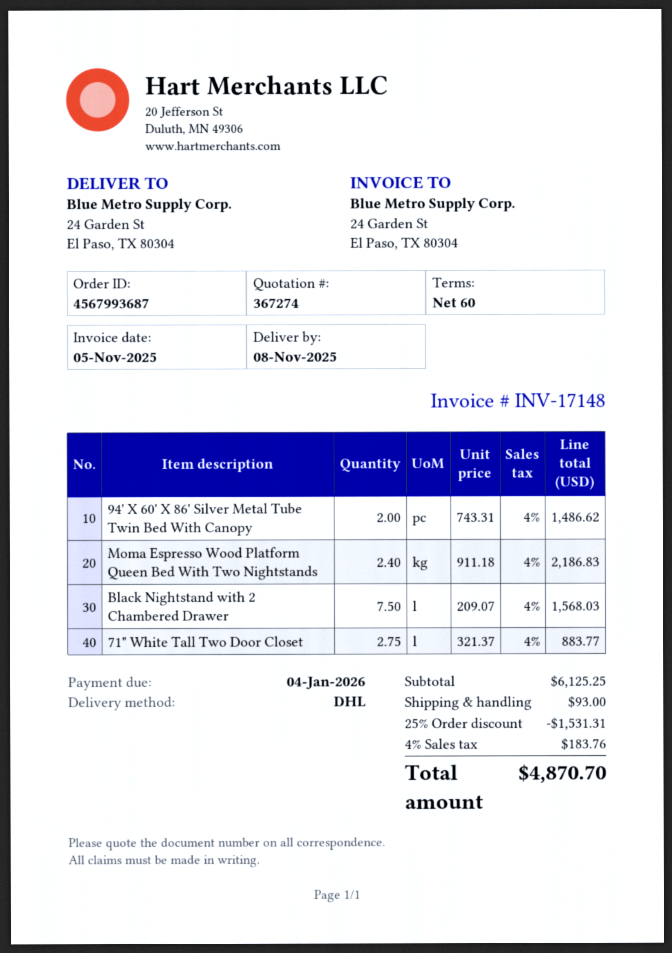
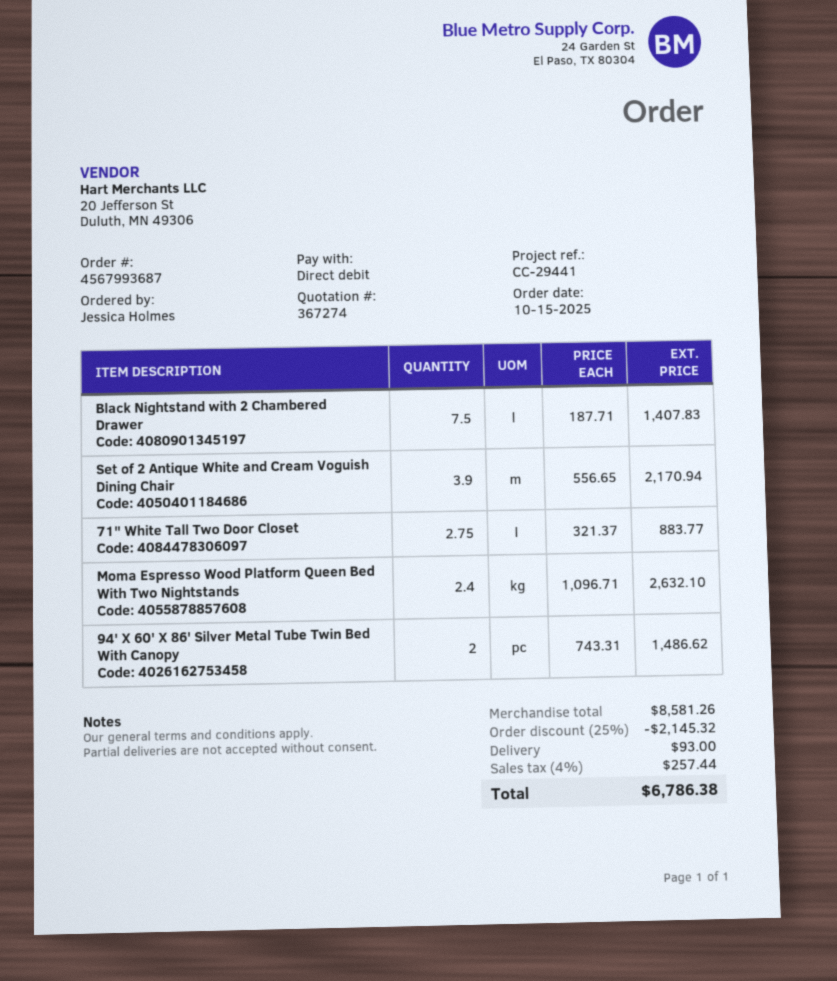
Moma Espresso Wood Platform Queen Bed With Two Nightstands: 2.4 x 911.18 = 2186.83 -> 2.4 x 1096.71 = 2632.10
Black Nightstand with 2 Chambered Drawer: 7.5 x 209.07 = 1568.03 -> 7.5 x 187.71 = 1407.83
Set of 2 Antique White and Cream Voguish Dining Chair: none -> 3.9 x 556.65 = 2170.94
subtotal: 6125.25 -> 8581.26
discount: 25% = 1531.31 -> 25% = 2145.32
tax: 4% = 183.76 -> 4% = 257.44
total: 4870.70 -> 6786.38

